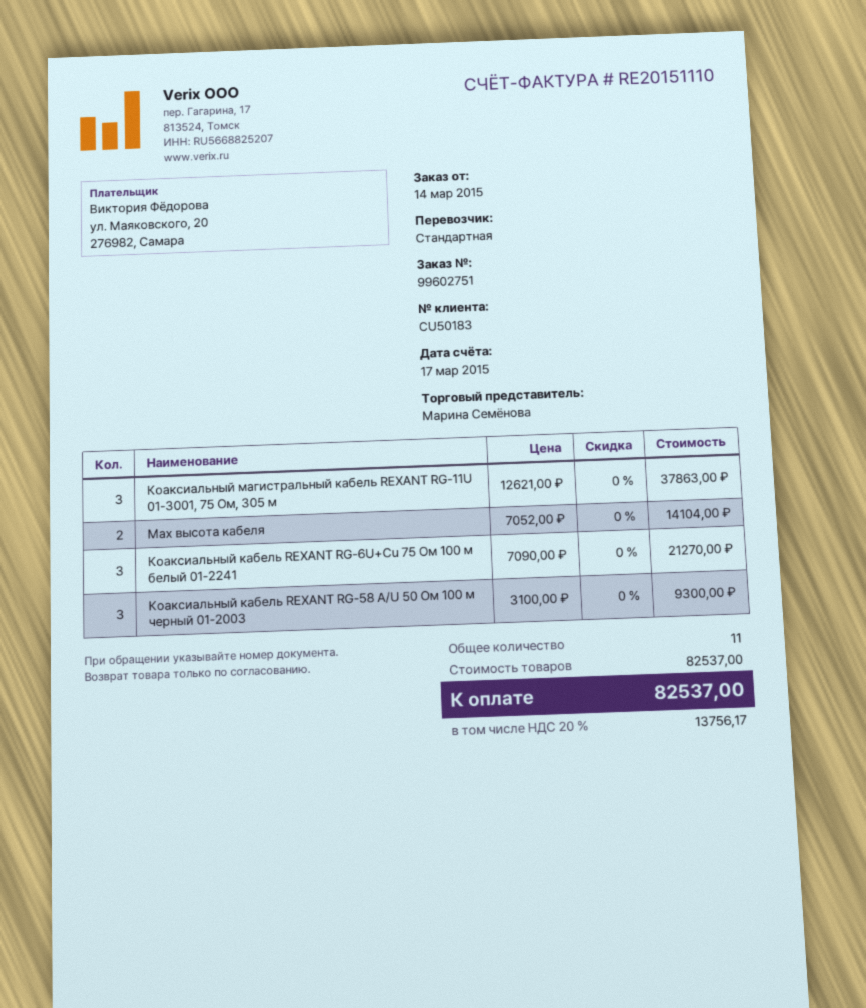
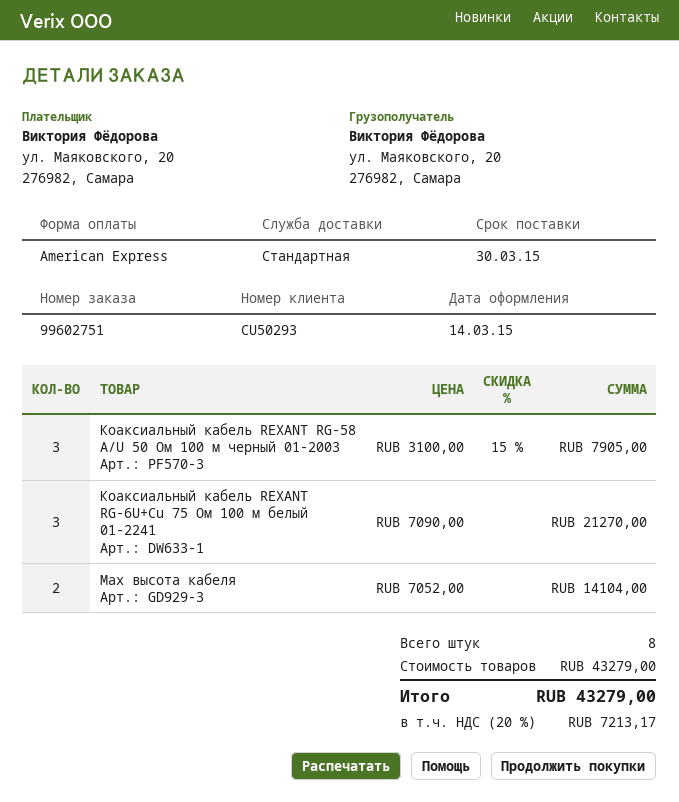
customer number: CU50183 -> CU50293
Коаксиальный магистральный кабель REXANT RG-11U 01-3001, 75 Ом, 305 м: 3 x 12621.00 = 37863.00 -> none
Коаксиальный кабель REXANT RG-58 A/U 50 Ом 100 м черный 01-2003: 3 x 3100.00 = 9300.00 -> 3 x 3100.00 - 15% = 7905.00
total quantity: 11 -> 8
subtotal: 82537.00 -> 43279.00
tax: 20% = 13756.17 -> 20% = 7213.17
total: 82537.00 -> 43279.00

